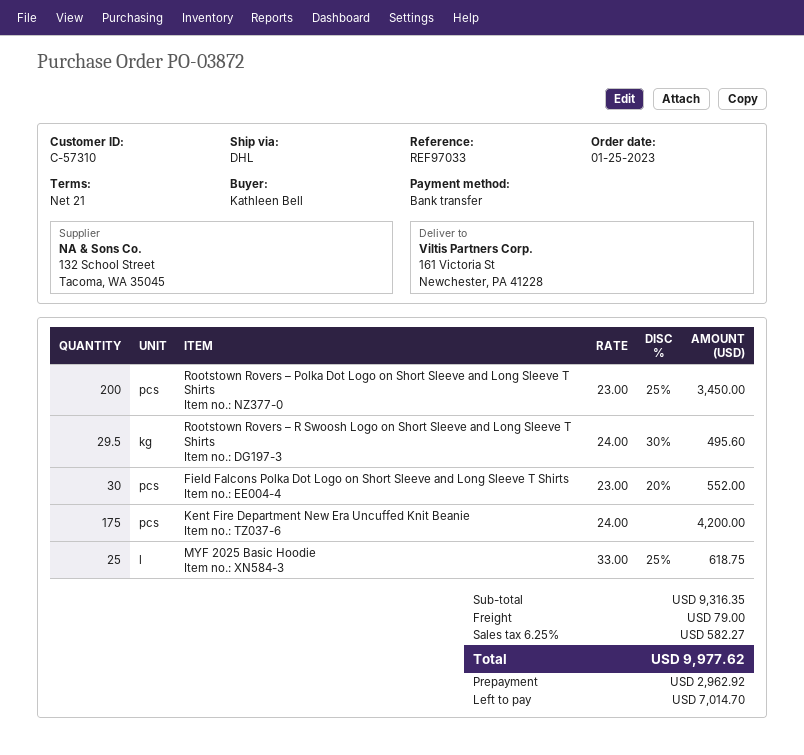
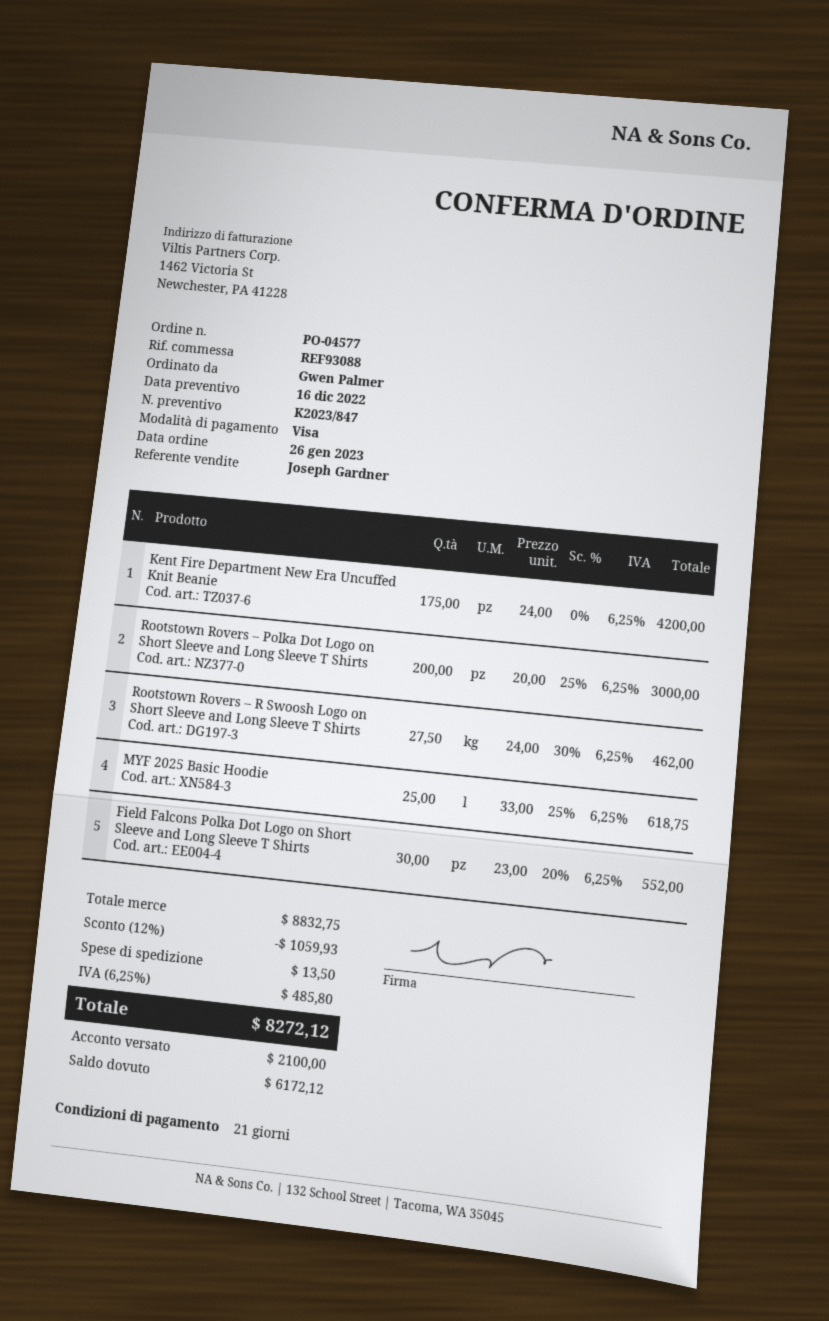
order number: PO-03872 -> PO-04577
order date: 2023-01-25 -> 2023-01-26
reference: REF97033 -> REF93088
ordered by: Kathleen Bell -> Gwen Palmer
payment method: bank transfer -> Visa
Rootstown Rovers – Polka Dot Logo on Short Sleeve and Long Sleeve T Shirts: 200 x 23.00 - 25% = 3450.00 -> 200 x 20.00 - 25% = 3000.00
Rootstown Rovers – R Swoosh Logo on Short Sleeve and Long Sleeve T Shirts: 29.5 x 24.00 - 30% = 495.60 -> 27.5 x 24.00 - 30% = 462.00
subtotal: 9316.35 -> 8832.75
discount: none -> 12% = 1059.93
shipping: 79.00 -> 13.50
tax: 6.25% = 582.27 -> 6.25% = 485.80
total: 9977.62 -> 8272.12
deposit: 2962.92 -> 2100.00
balance: 7014.70 -> 6172.12

